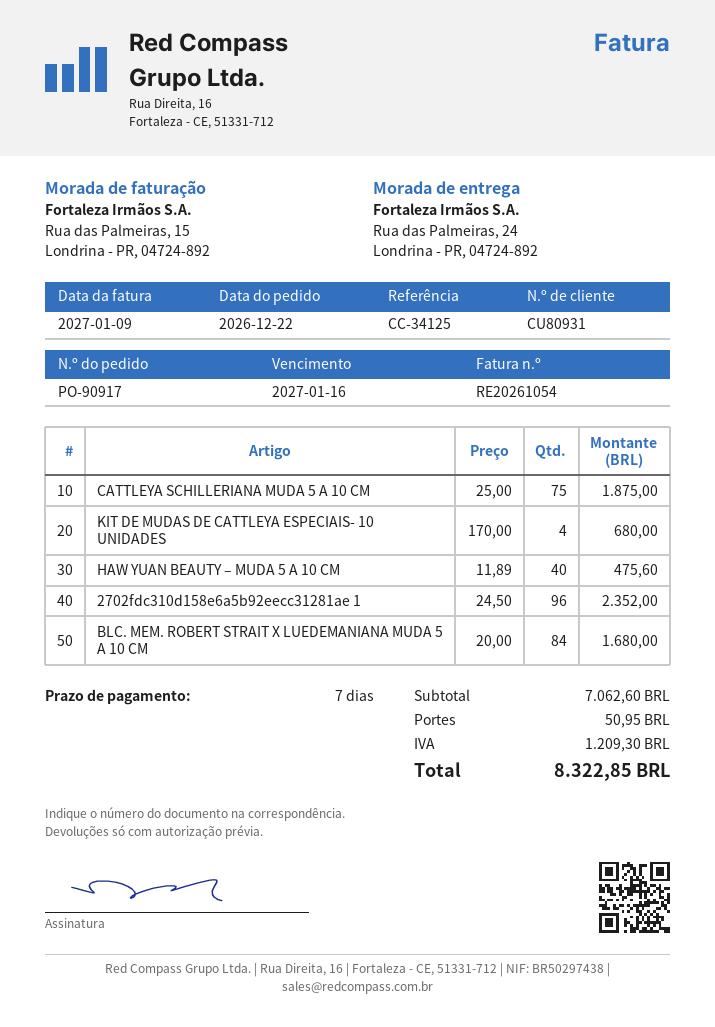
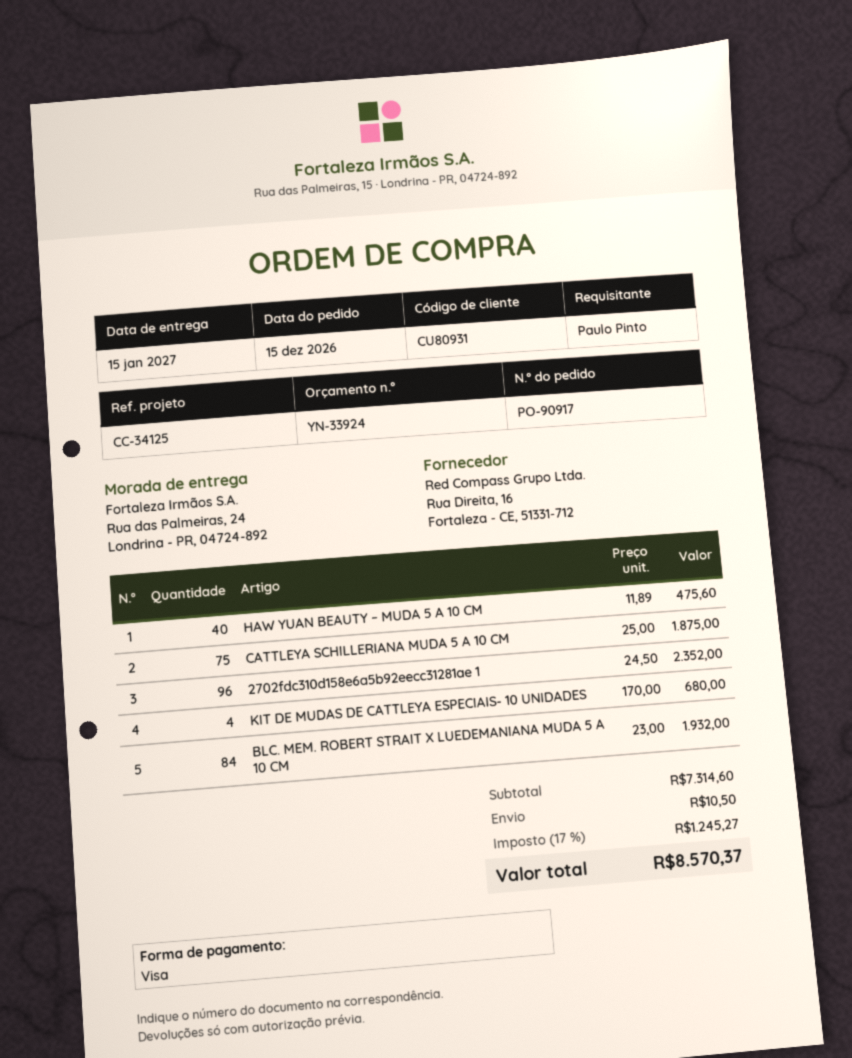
order date: 2026-12-22 -> 2026-12-15
BLC. MEM. ROBERT STRAIT X LUEDEMANIANA MUDA 5 A 10 CM: 84 x 20.00 = 1680.00 -> 84 x 23.00 = 1932.00
subtotal: 7062.60 -> 7314.60
shipping: 50.95 -> 10.50
tax: 1209.30 -> 1245.27
total: 8322.85 -> 8570.37

